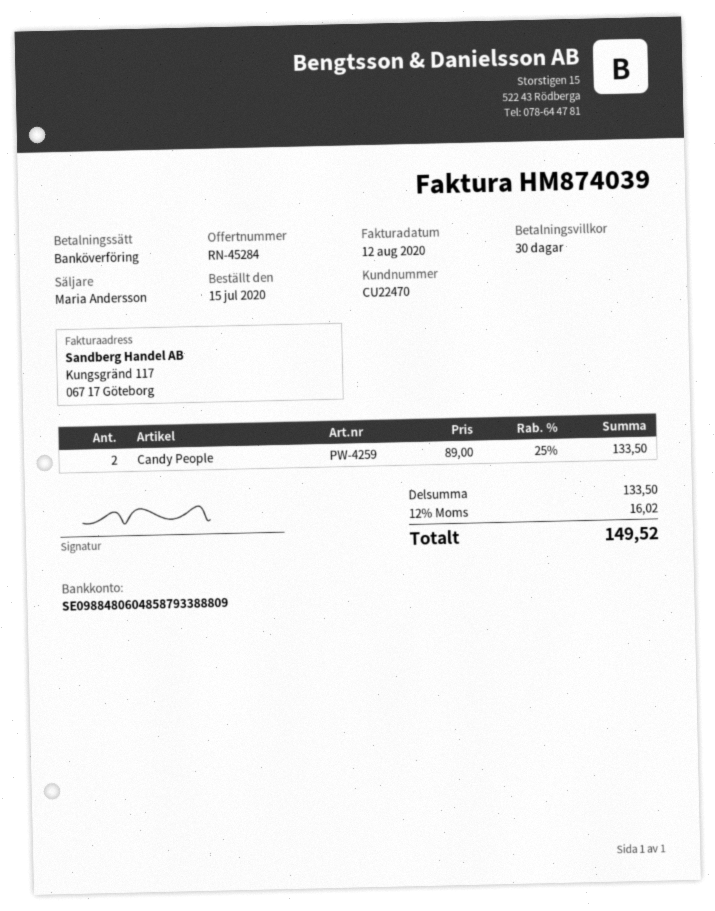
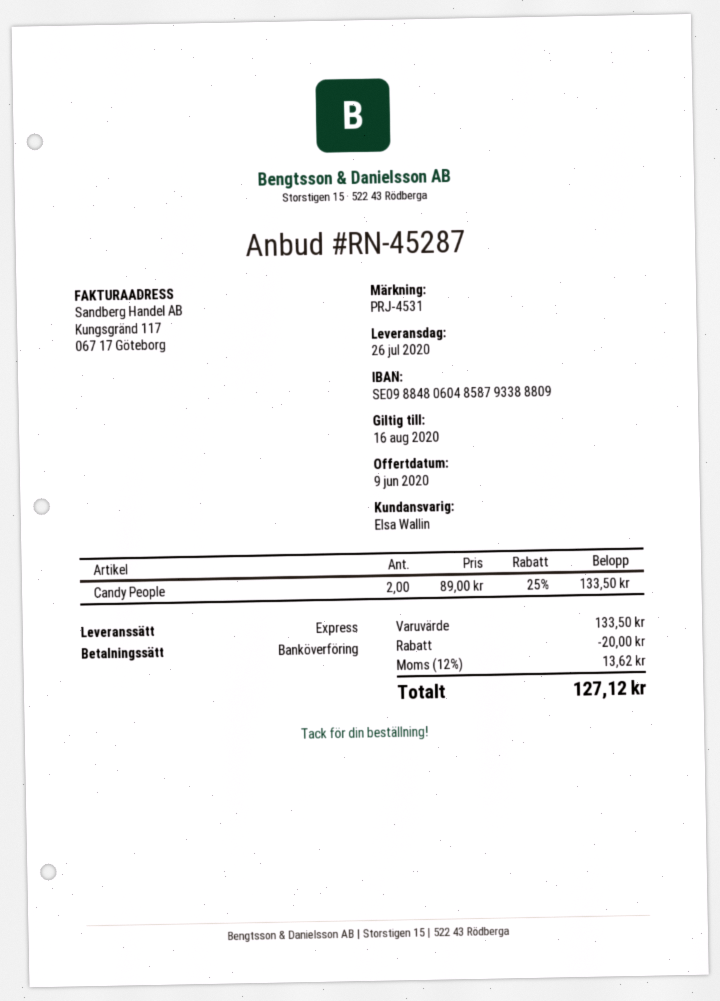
quote number: RN-45284 -> RN-45287
sales rep: Maria Andersson -> Elsa Wallin
discount: none -> 20.00
tax: 12% = 16.02 -> 12% = 13.62
total: 149.52 -> 127.12

